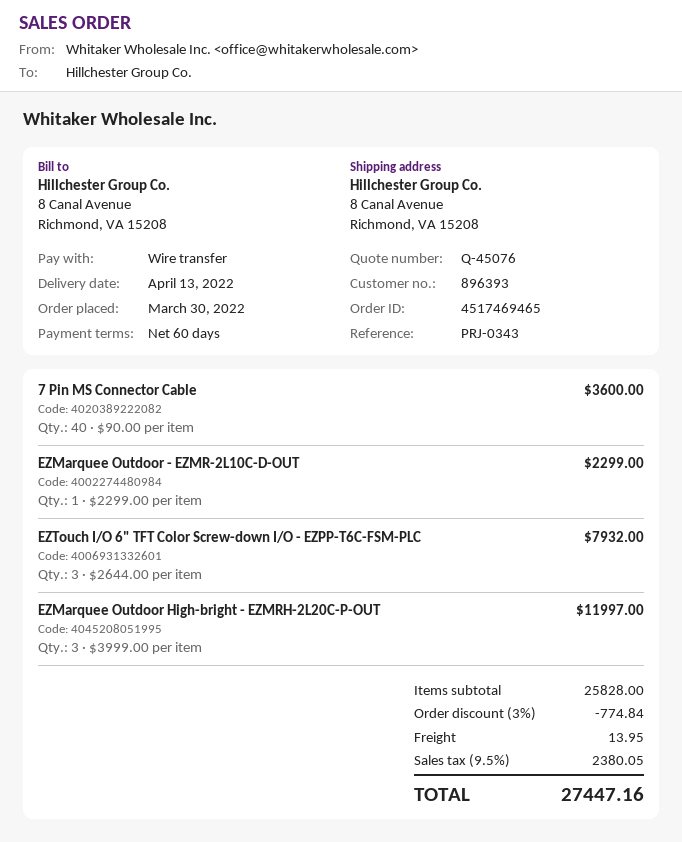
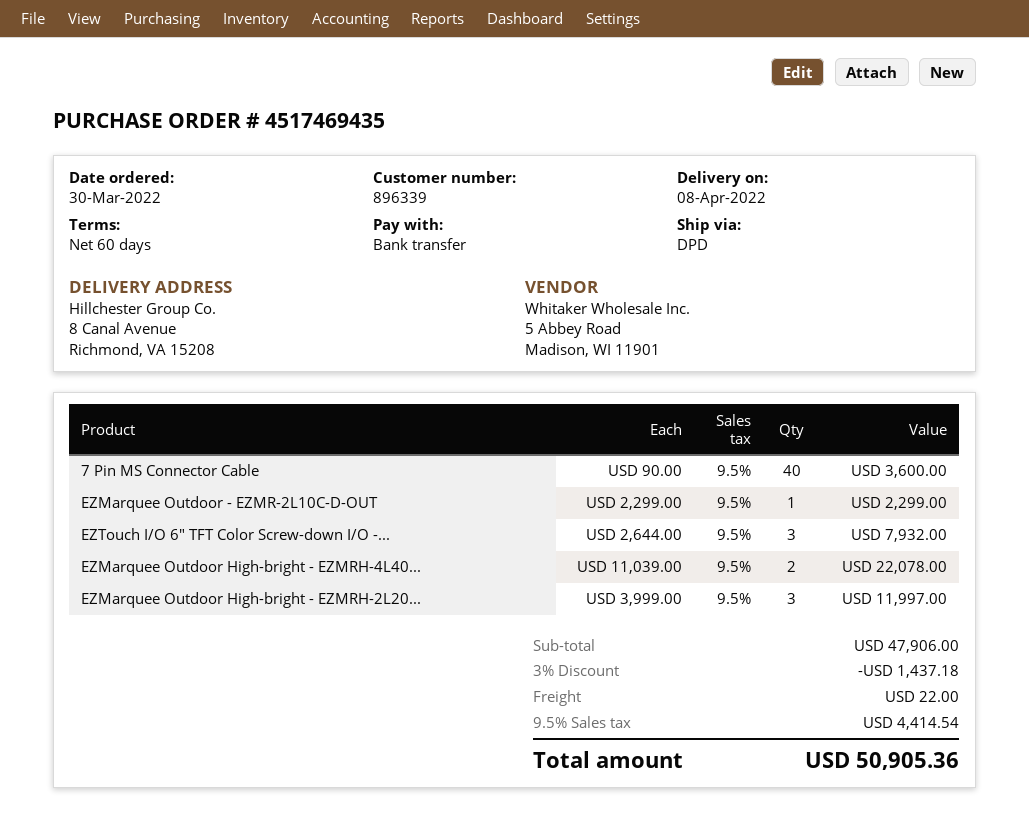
order number: 4517469465 -> 4517469435
delivery date: 2022-04-13 -> 2022-04-08
customer number: 896393 -> 896339
EZMarquee Outdoor High-bright - EZMRH-4L40...: none -> 2 x 11039.00 = 22078.00
subtotal: 25828.00 -> 47906.00
discount: 3% = 774.84 -> 3% = 1437.18
shipping: 13.95 -> 22.00
tax: 9.5% = 2380.05 -> 9.5% = 4414.54
total: 27447.16 -> 50905.36

